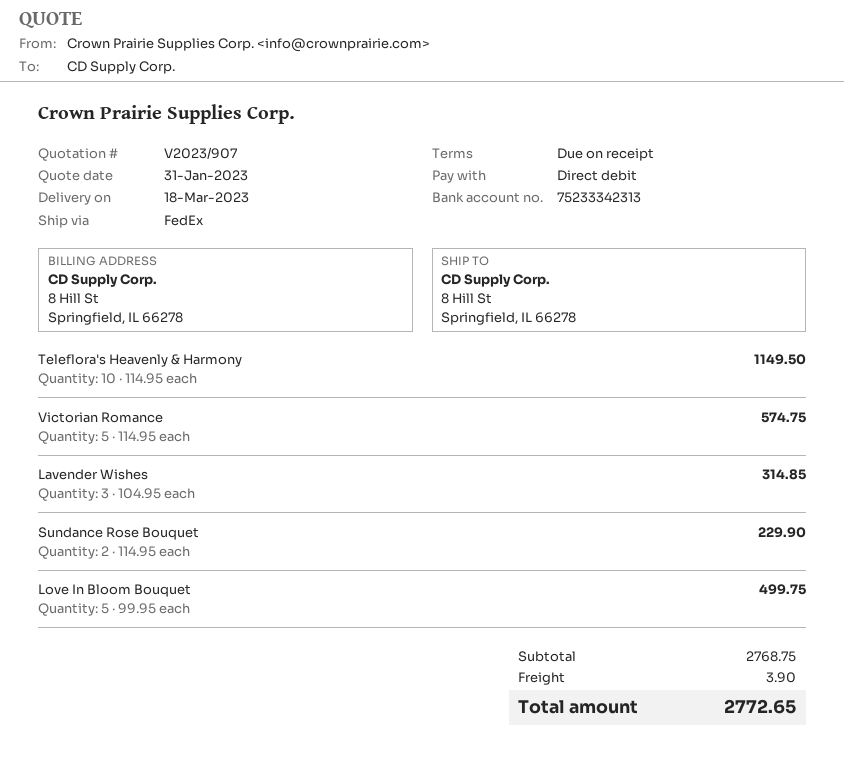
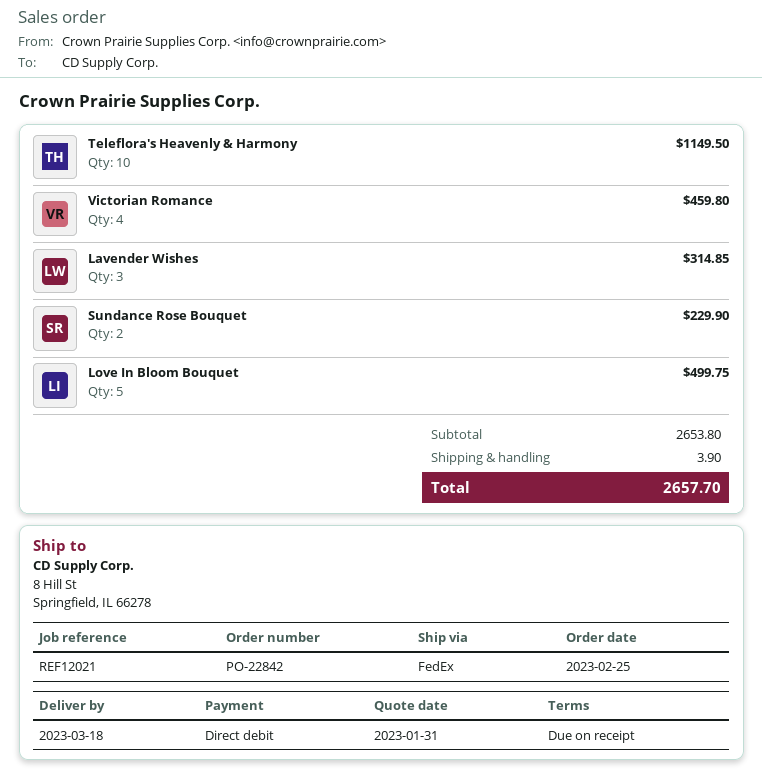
Victorian Romance: 5 for 574.75 -> 4 for 459.80
subtotal: 2768.75 -> 2653.80
total: 2772.65 -> 2657.70

